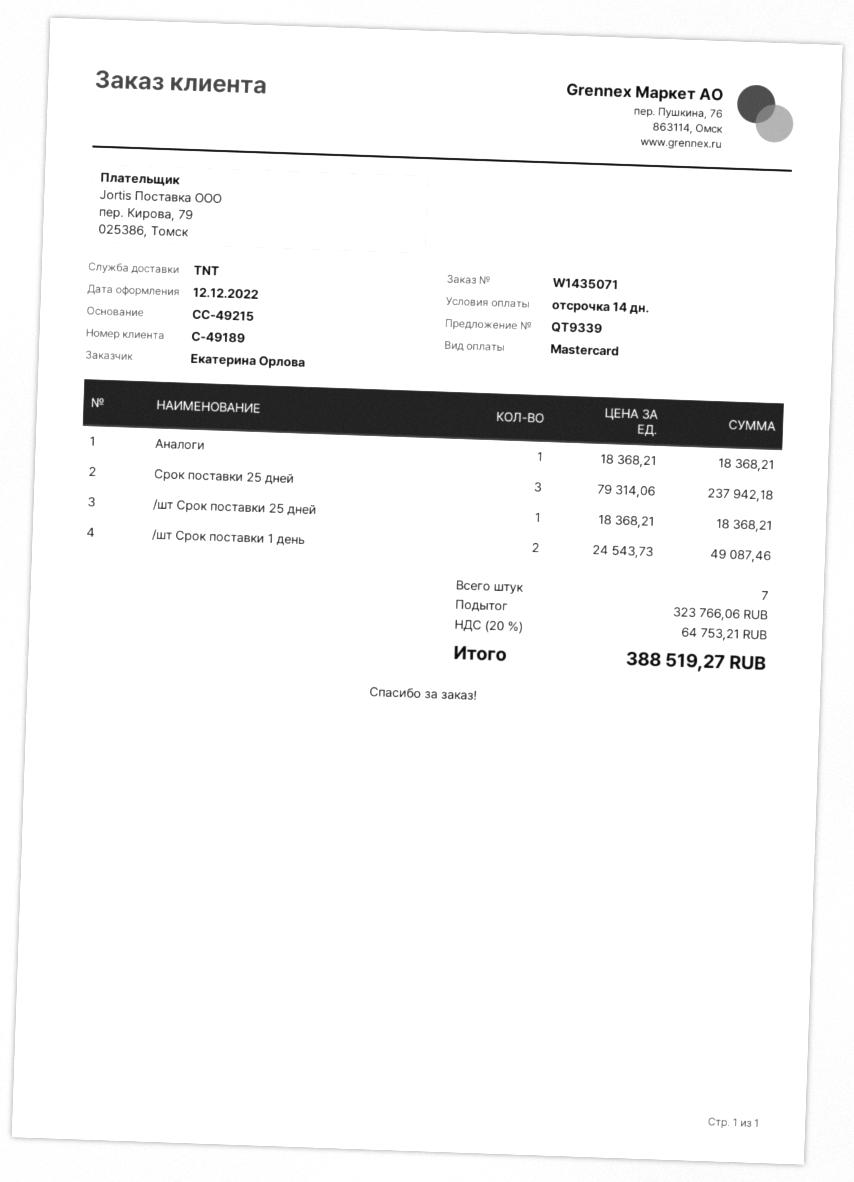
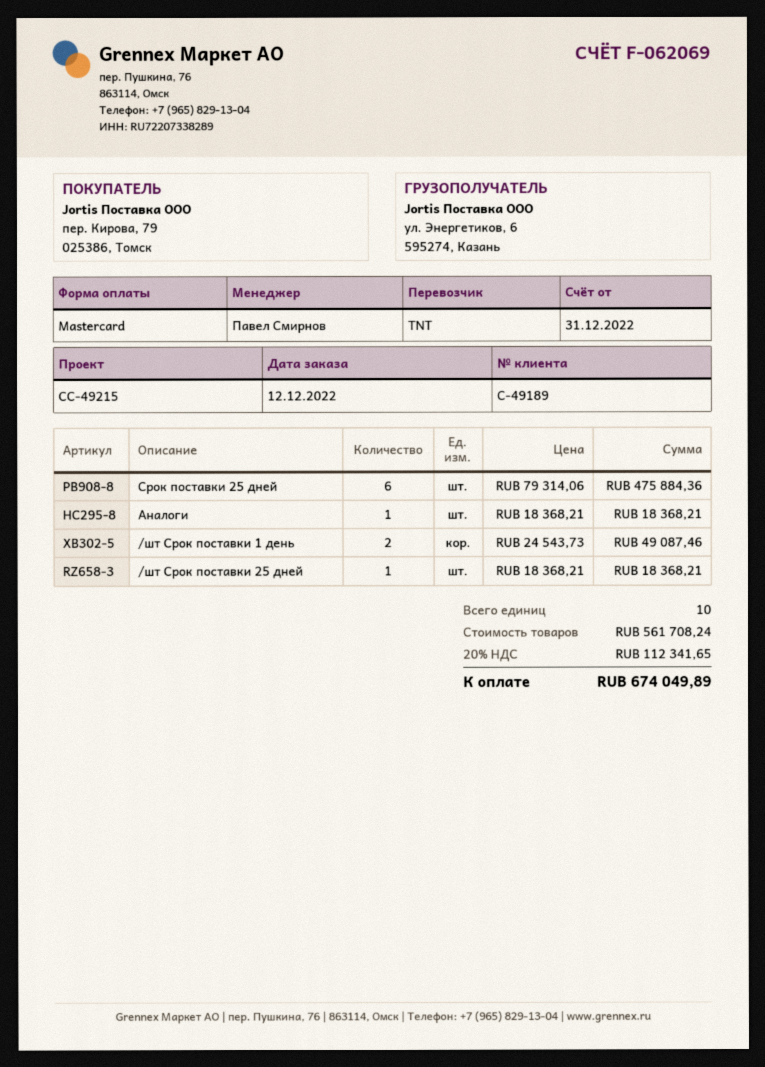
Cрок поставки 25 дней: 3 x 79314.06 = 237942.18 -> 6 x 79314.06 = 475884.36
total quantity: 7 -> 10
subtotal: 323766.06 -> 561708.24
tax: 20% = 64753.21 -> 20% = 112341.65
total: 388519.27 -> 674049.89

